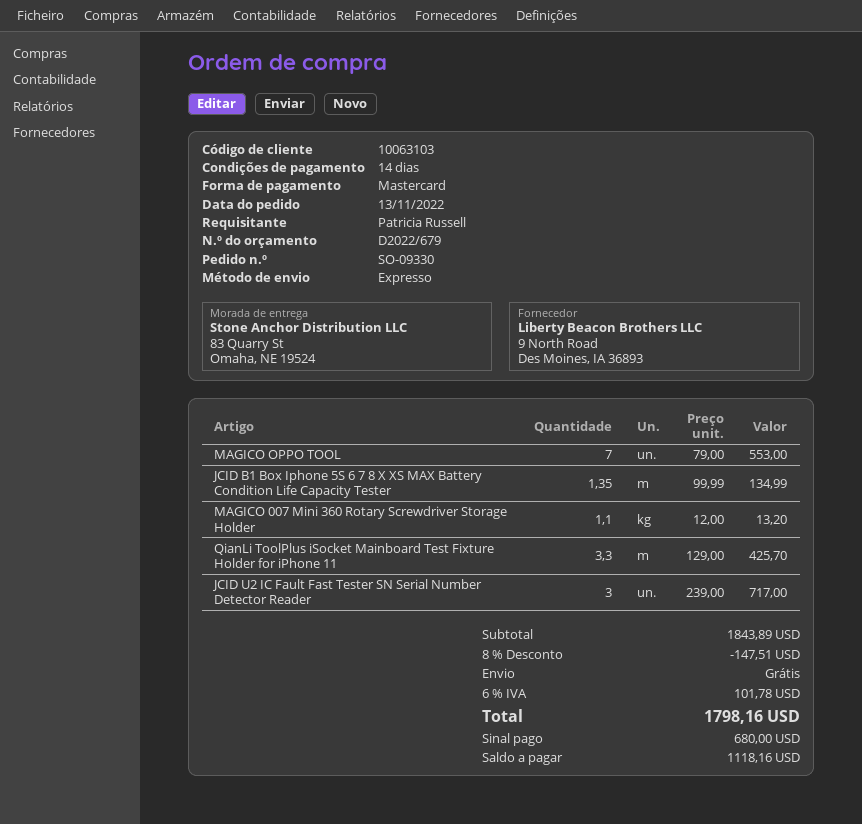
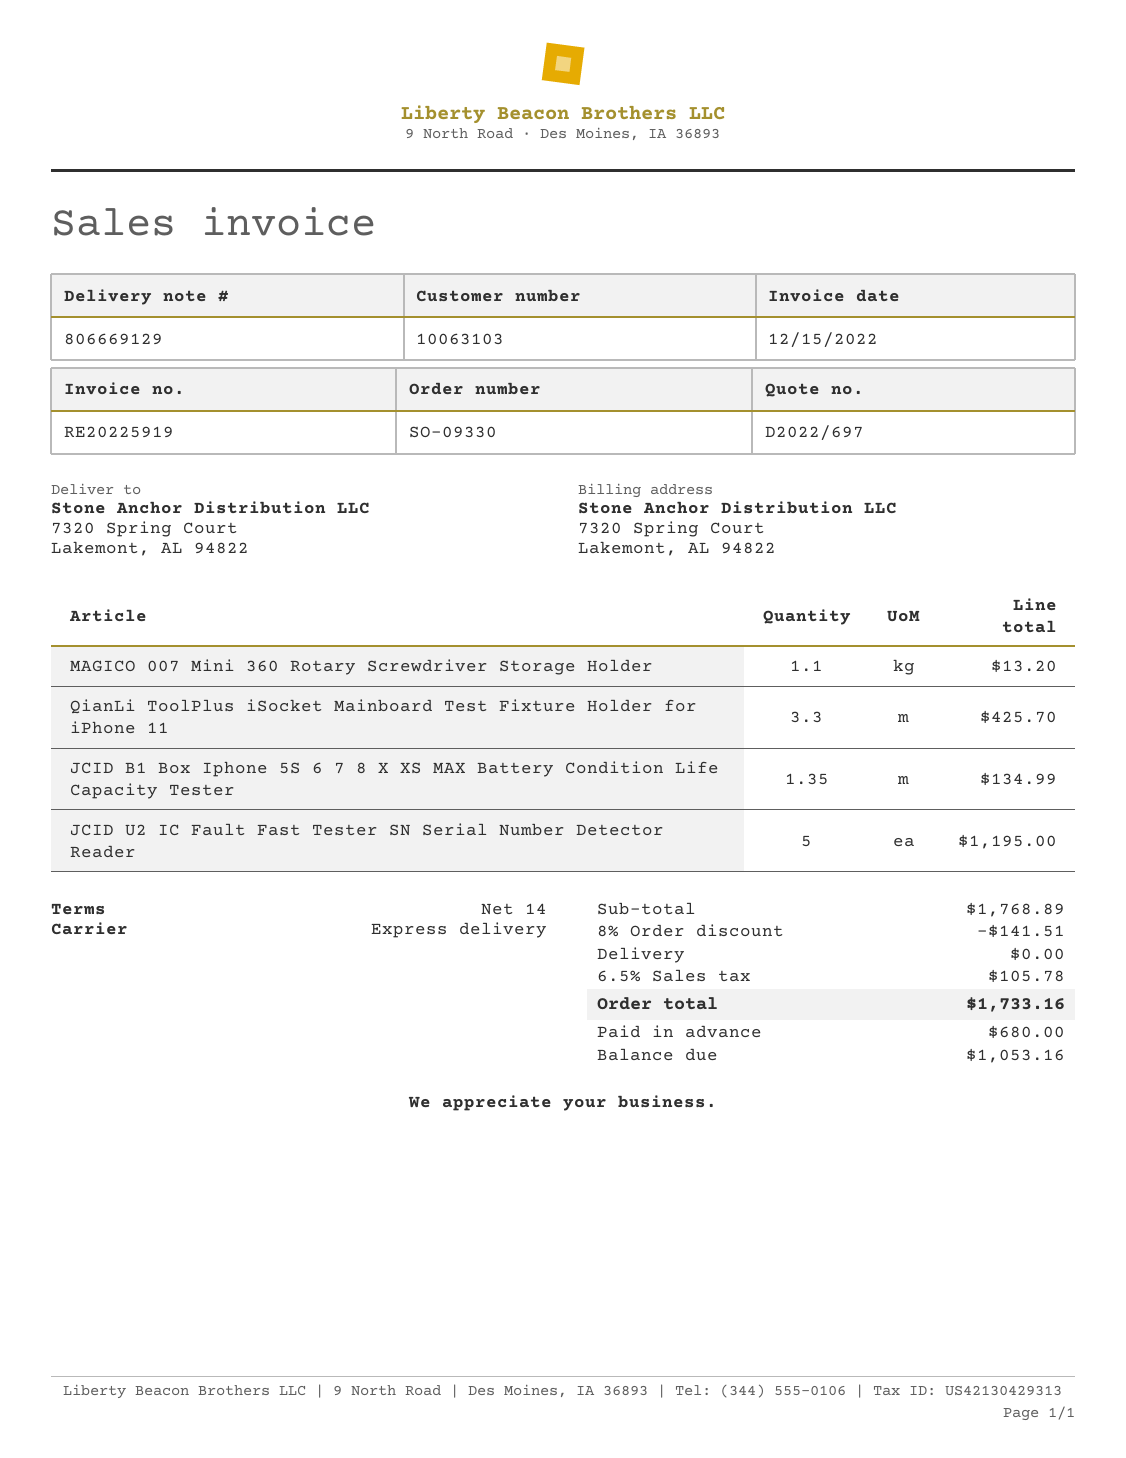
quote number: D2022/679 -> D2022/697
ship to: 83 Quarry St, Omaha, NE 19524 -> 7320 Spring Court, Lakemont, AL 94822
MAGICO OPPO TOOL: 7 for 553.00 -> none
JCID U2 IC Fault Fast Tester SN Serial Number Detector Reader: 3 for 717.00 -> 5 for 1195.00
subtotal: 1843.89 -> 1768.89
discount: 8% = 147.51 -> 8% = 141.51
tax: 6% = 101.78 -> 6.5% = 105.78
total: 1798.16 -> 1733.16
balance: 1118.16 -> 1053.16

